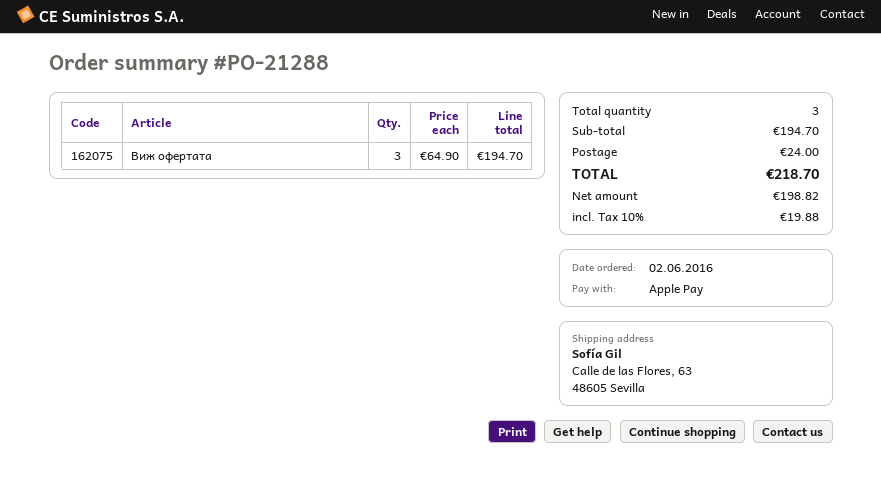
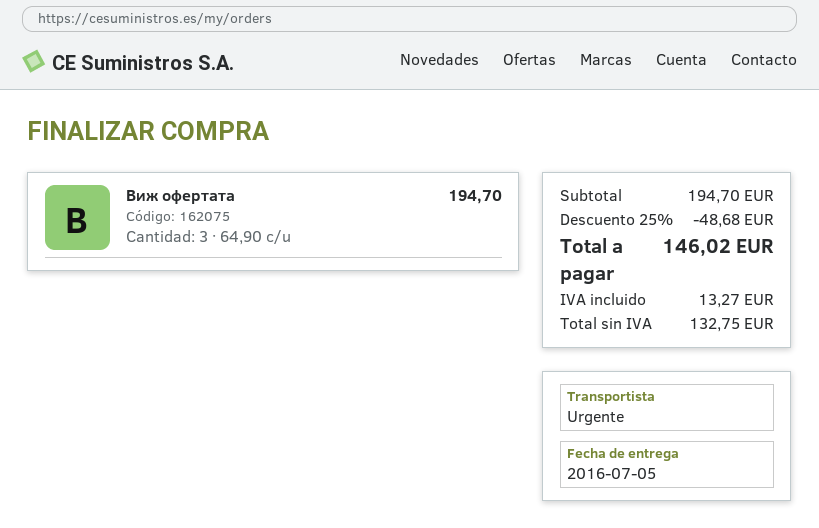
discount: none -> 25% = 48.68
shipping: 24.00 -> none
net: 198.82 -> 132.75
tax: 19.88 -> 13.27
total: 218.70 -> 146.02

